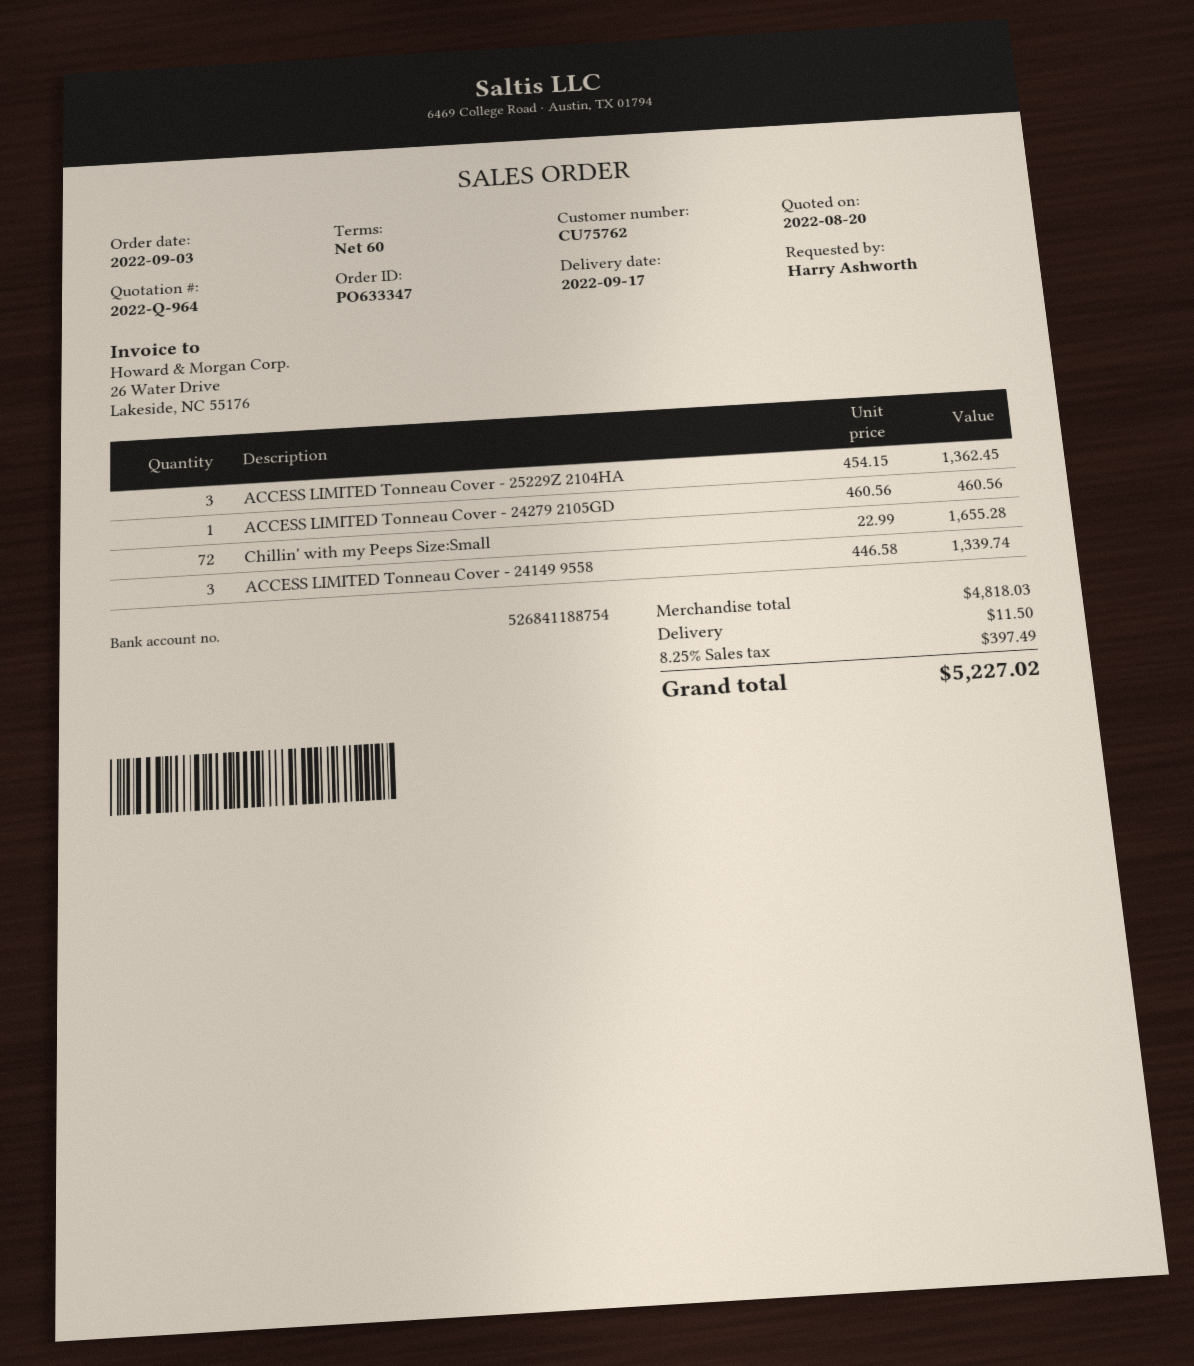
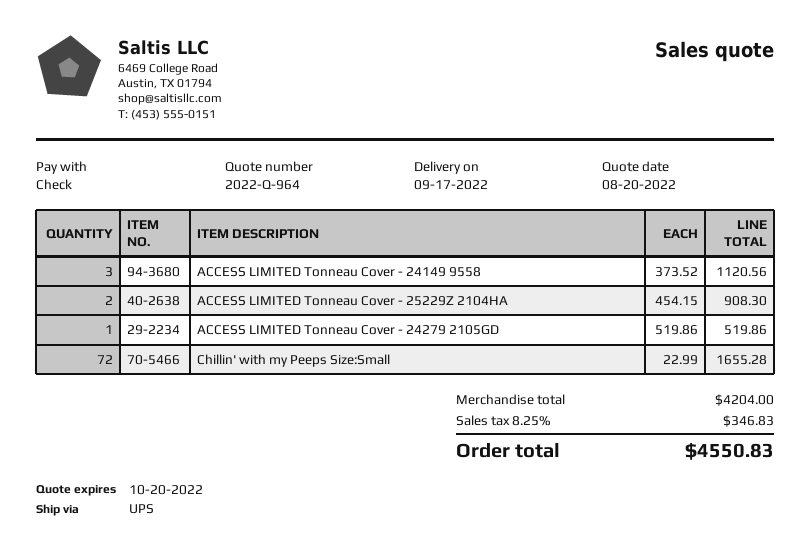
ACCESS LIMITED Tonneau Cover - 25229Z 2104HA: 3 x 454.15 = 1362.45 -> 2 x 454.15 = 908.30
ACCESS LIMITED Tonneau Cover - 24279 2105GD: 1 x 460.56 = 460.56 -> 1 x 519.86 = 519.86
ACCESS LIMITED Tonneau Cover - 24149 9558: 3 x 446.58 = 1339.74 -> 3 x 373.52 = 1120.56
subtotal: 4818.03 -> 4204.00
shipping: 11.50 -> none
tax: 8.25% = 397.49 -> 8.25% = 346.83
total: 5227.02 -> 4550.83

